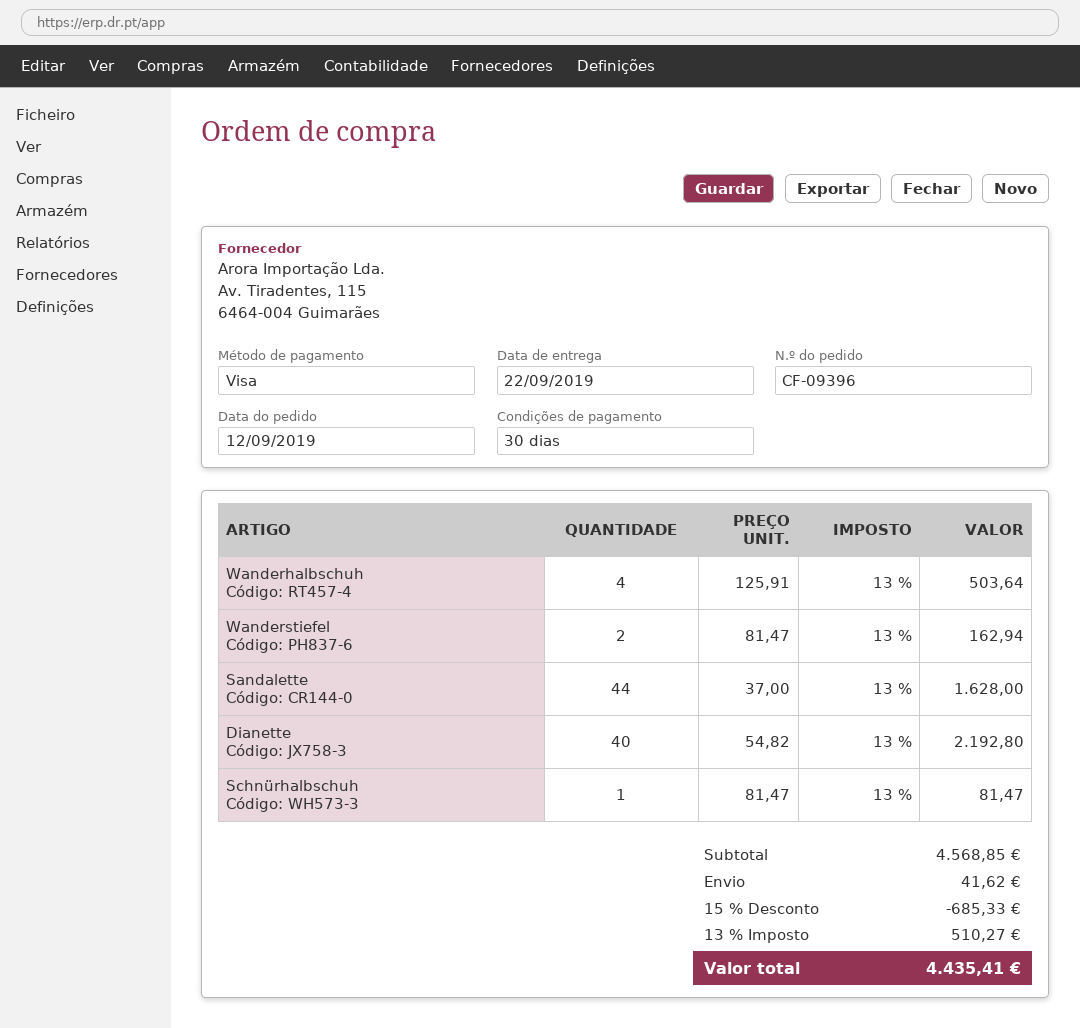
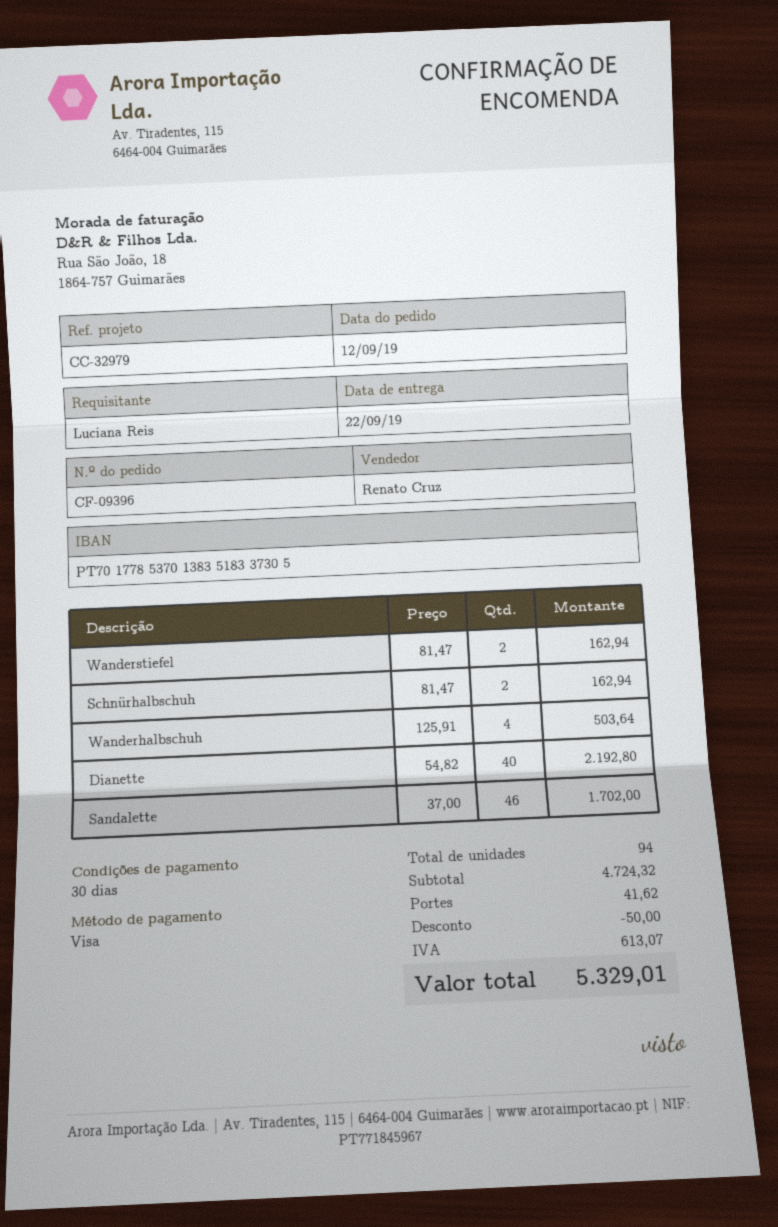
Sandalette: 44 x 37.00 = 1628.00 -> 46 x 37.00 = 1702.00
Schnürhalbschuh: 1 x 81.47 = 81.47 -> 2 x 81.47 = 162.94
subtotal: 4568.85 -> 4724.32
discount: 685.33 -> 50.00
tax: 510.27 -> 613.07
total: 4435.41 -> 5329.01

